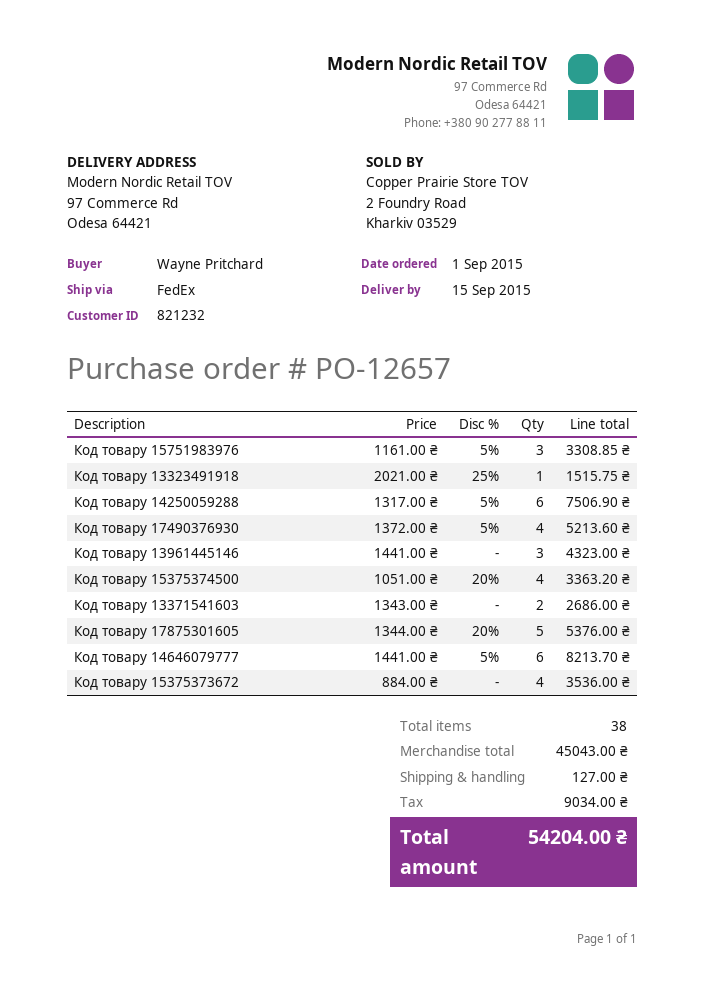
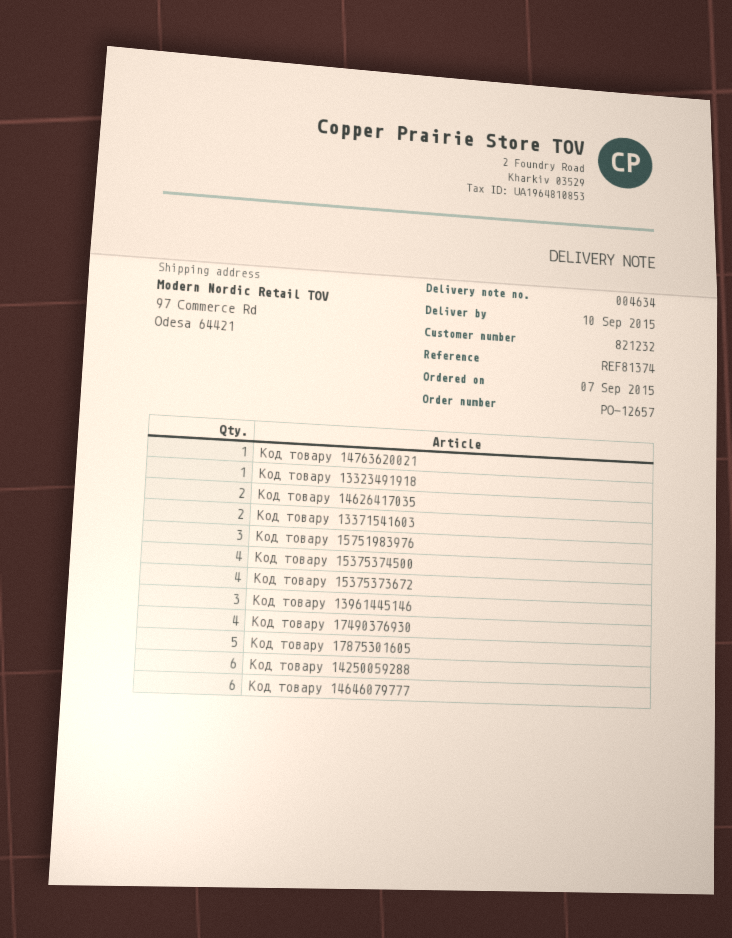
order date: 2015-09-01 -> 2015-09-07
delivery date: 2015-09-15 -> 2015-09-10
Код товару 14763620021: none -> 1
Код товару 14626417035: none -> 2

